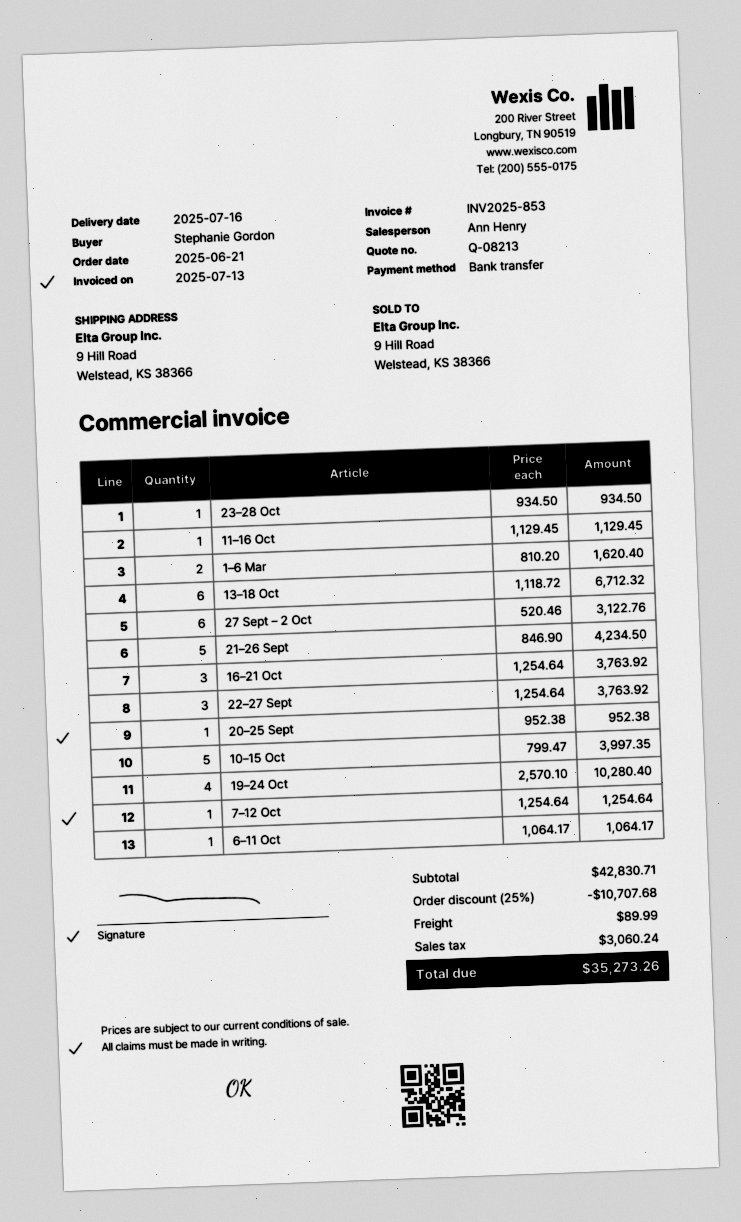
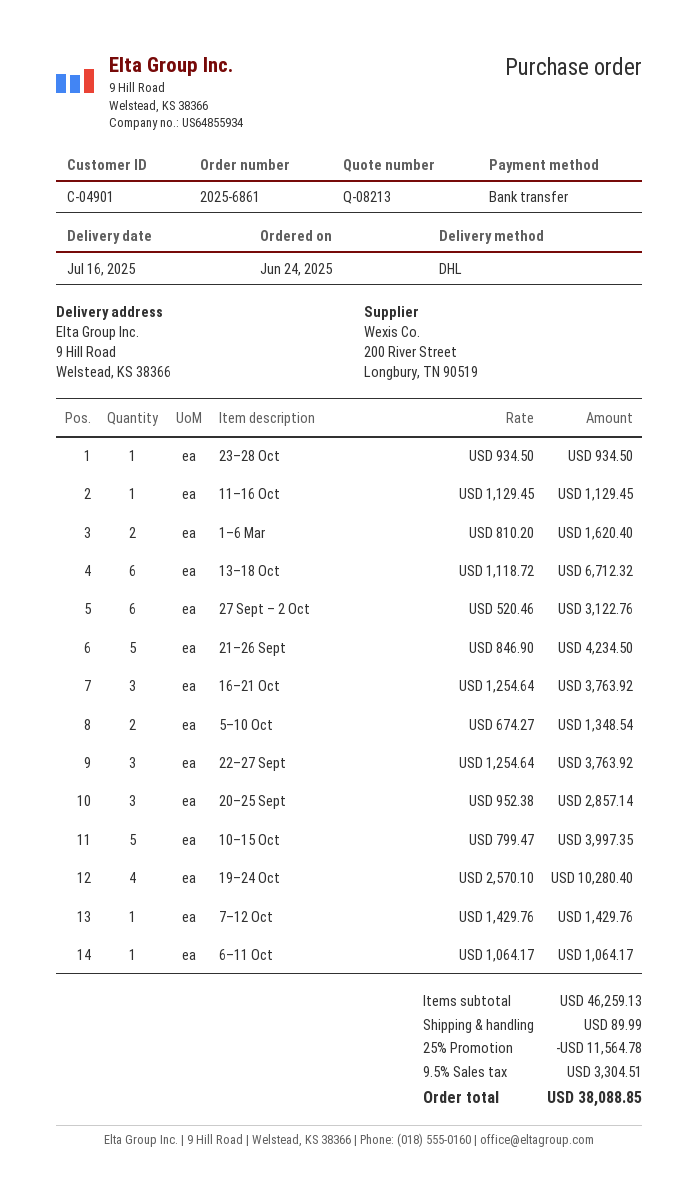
order date: 2025-06-21 -> 2025-06-24
20–25 Sept: 1 x 952.38 = 952.38 -> 3 x 952.38 = 2857.14
7–12 Oct: 1 x 1254.64 = 1254.64 -> 1 x 1429.76 = 1429.76
5–10 Oct: none -> 2 x 674.27 = 1348.54
subtotal: 42830.71 -> 46259.13
discount: 25% = 10707.68 -> 25% = 11564.78
tax: 3060.24 -> 3304.51
total: 35273.26 -> 38088.85

